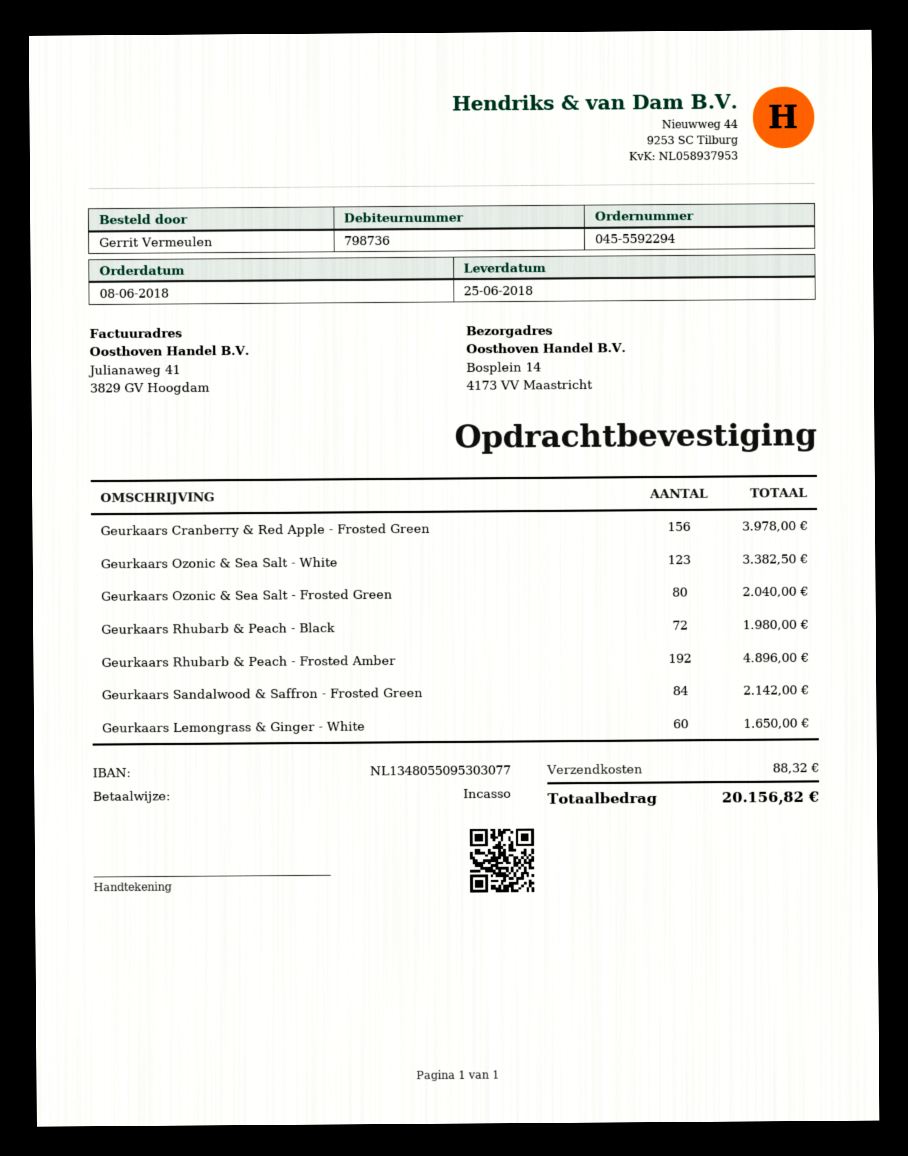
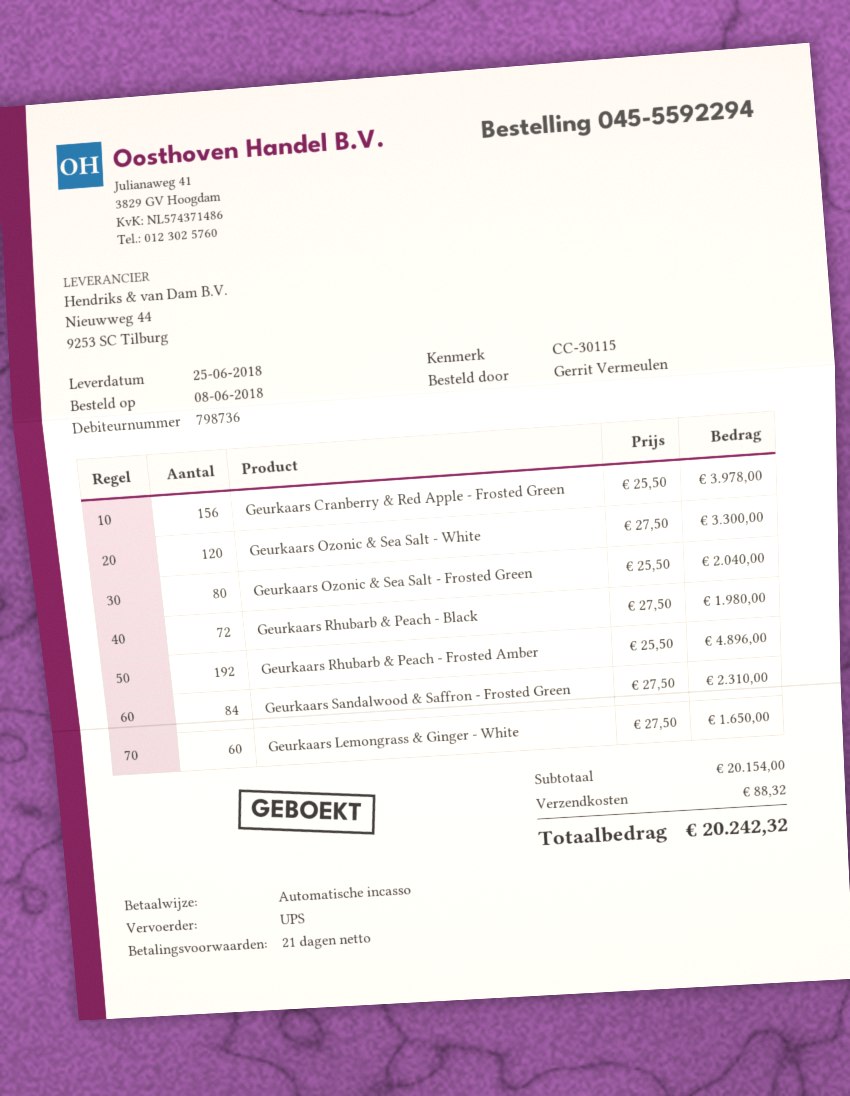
Geurkaars Ozonic & Sea Salt - White: 123 for 3382.50 -> 120 for 3300.00
Geurkaars Sandalwood & Saffron - Frosted Green: 84 for 2142.00 -> 84 for 2310.00
total: 20156.82 -> 20242.32

